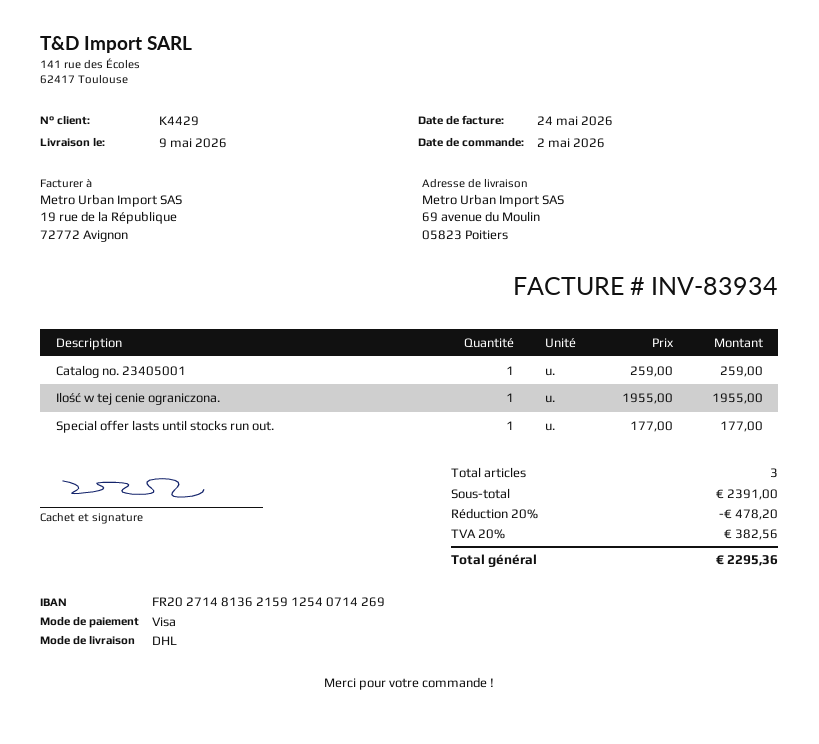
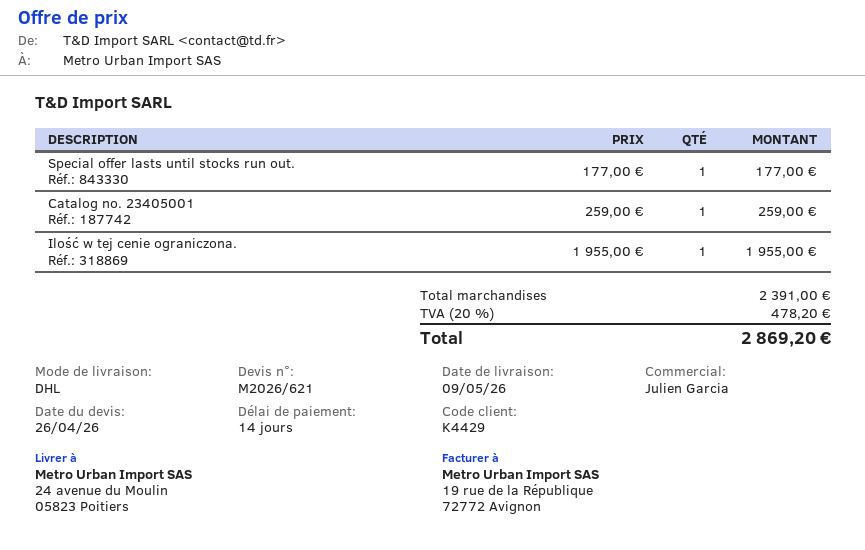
ship to: 69 avenue du Moulin, 05823 Poitiers -> 24 avenue du Moulin, 05823 Poitiers
discount: 20% = 478.20 -> none
tax: 20% = 382.56 -> 20% = 478.20
total: 2295.36 -> 2869.20

